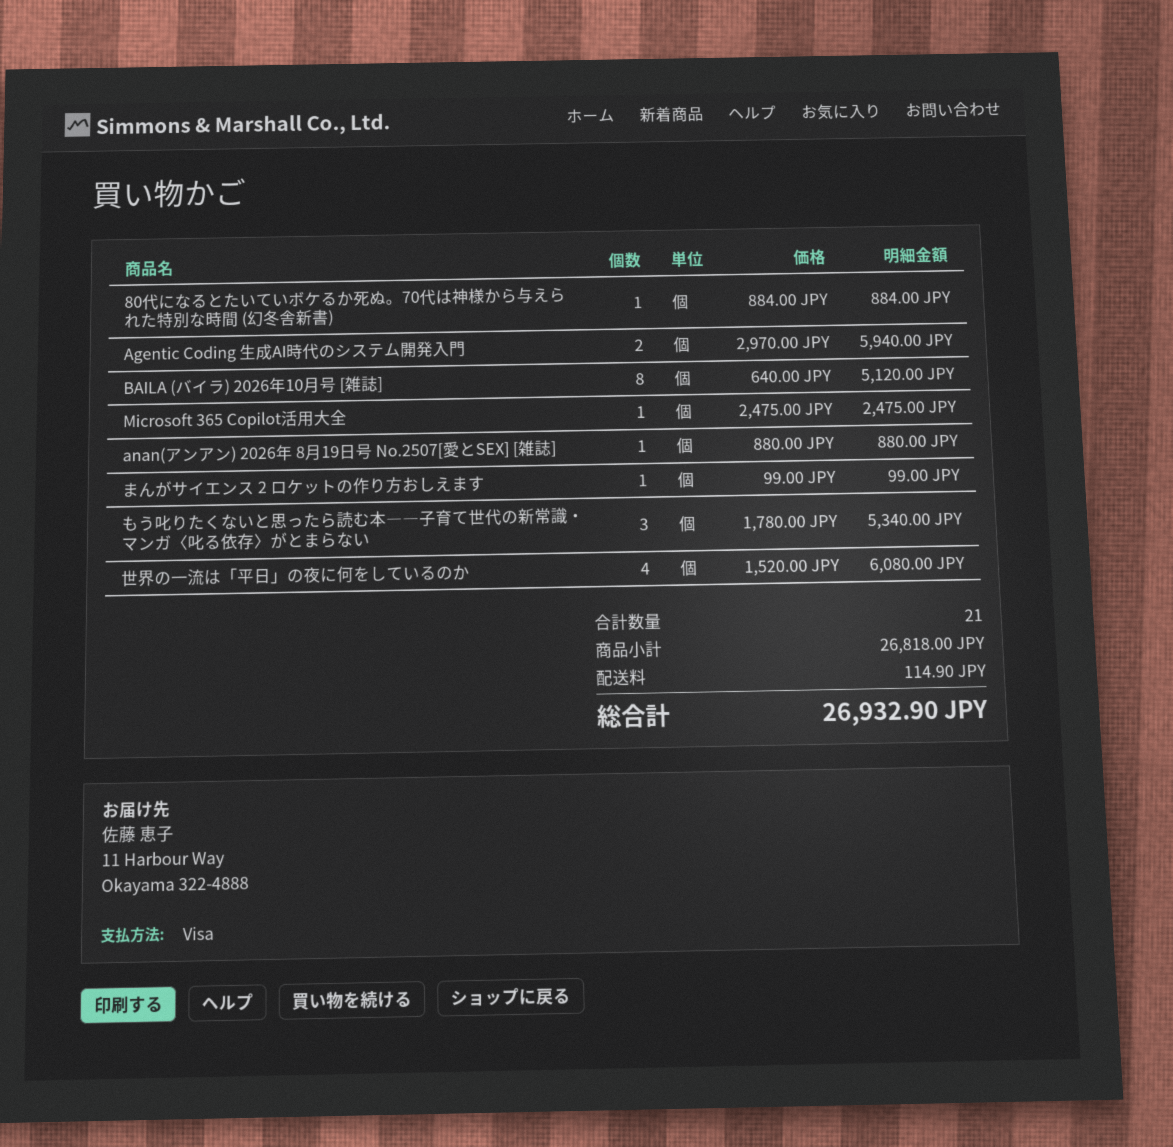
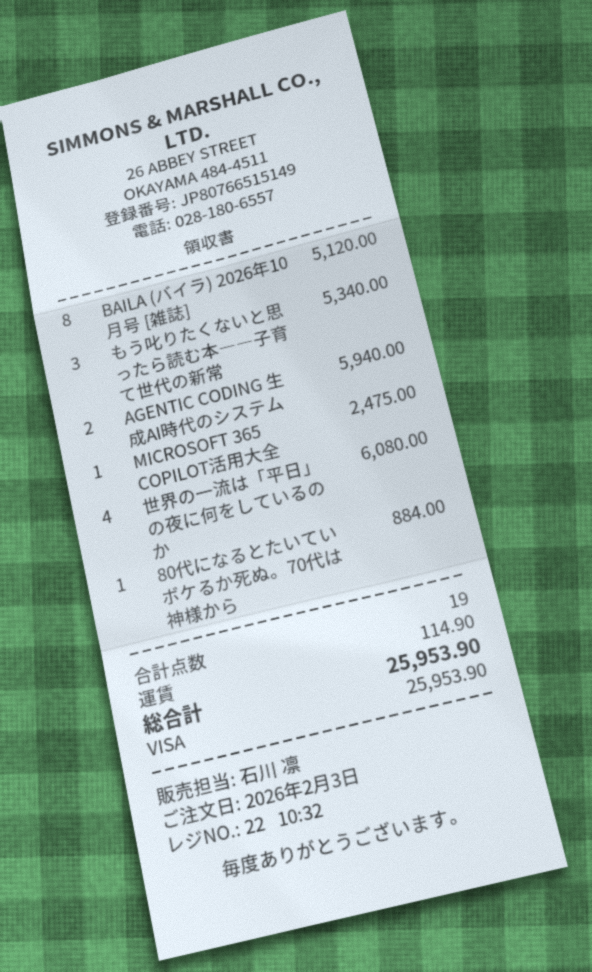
anan(アンアン) 2026年 8月19日号 No.2507[愛とSEX] [雑誌]: 1 for 880.00 -> none
まんがサイエンス 2 ロケットの作り方おしえます: 1 for 99.00 -> none
total quantity: 21 -> 19
total: 26932.90 -> 25953.90

